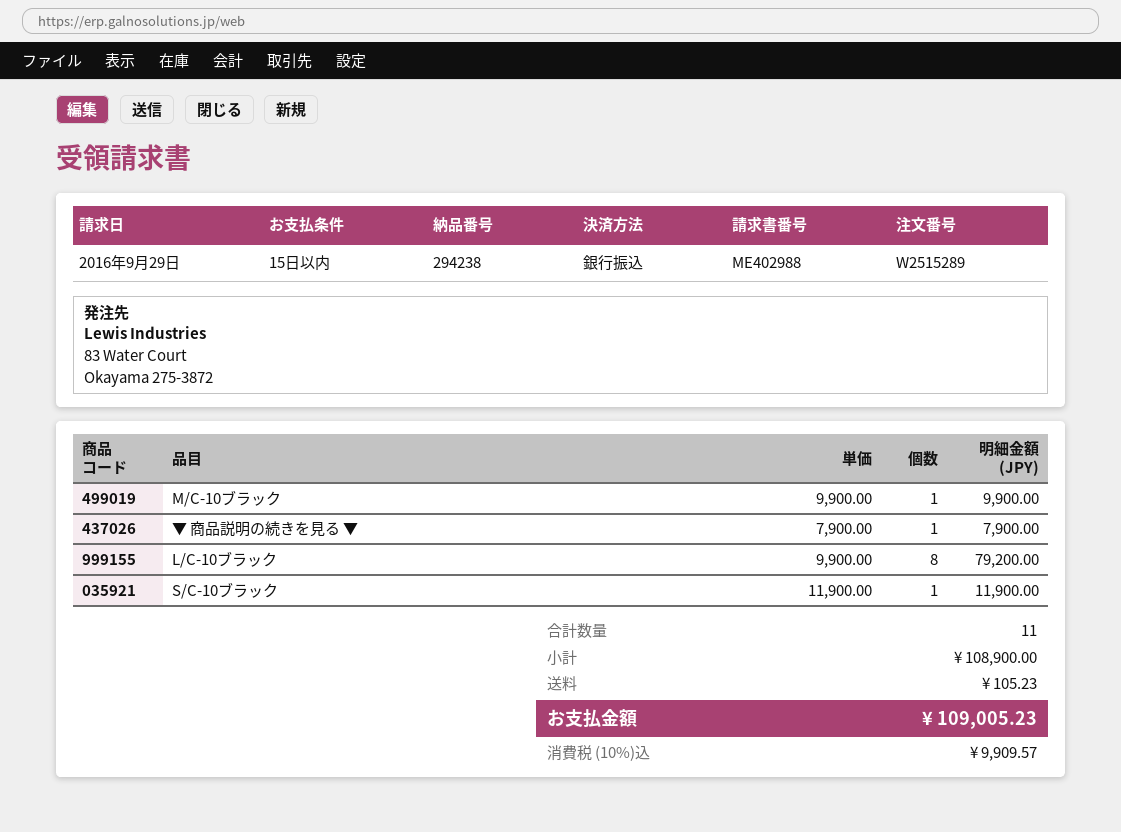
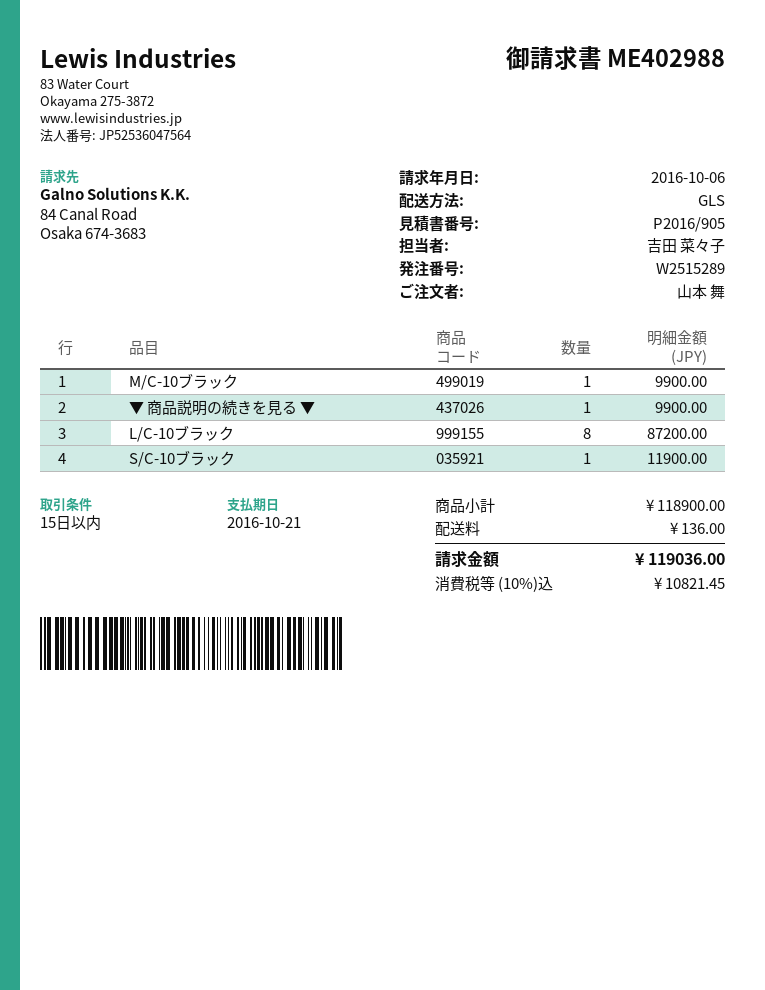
invoice date: 2016-09-29 -> 2016-10-06
▼ 商品説明の続きを見る ▼: 1 for 7900.00 -> 1 for 9900.00
L/C-10ブラック: 8 for 79200.00 -> 8 for 87200.00
subtotal: 108900.00 -> 118900.00
shipping: 105.23 -> 136.00
tax: 10% = 9909.57 -> 10% = 10821.45
total: 109005.23 -> 119036.00

